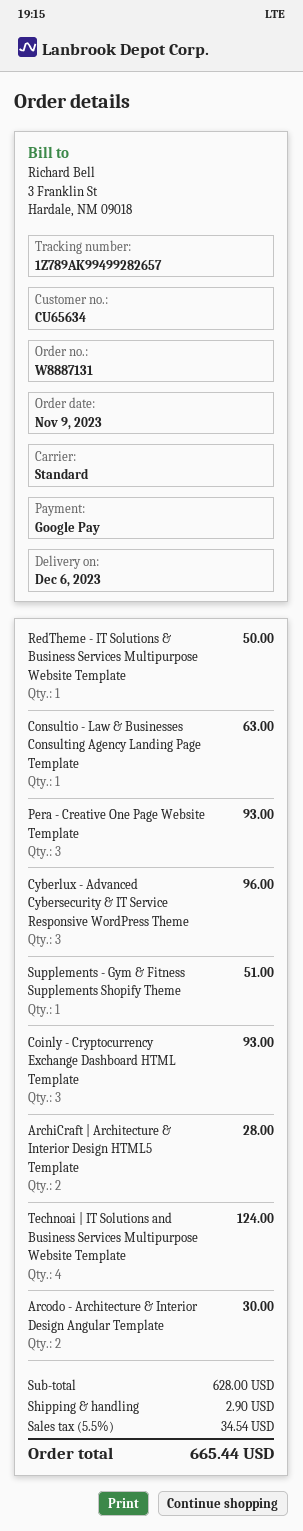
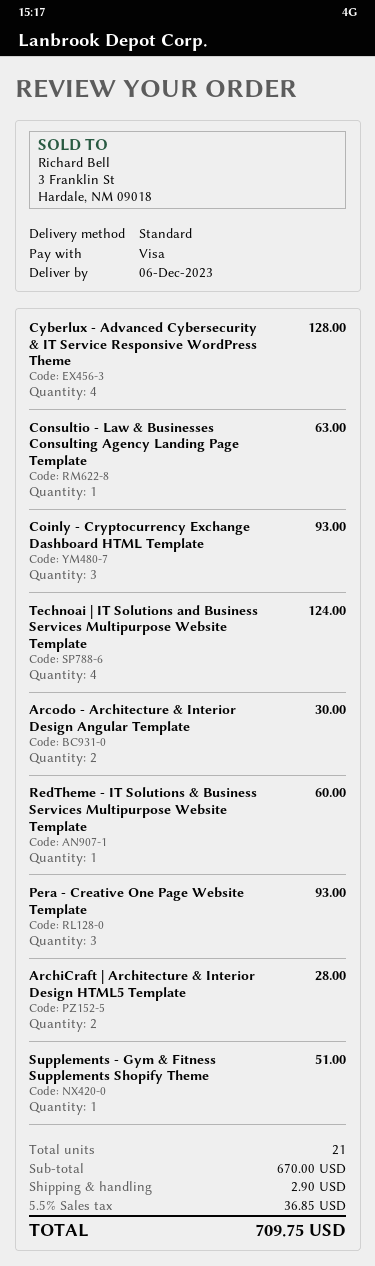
payment method: Google Pay -> Visa
RedTheme - IT Solutions & Business Services Multipurpose Website Template: 1 for 50.00 -> 1 for 60.00
Cyberlux - Advanced Cybersecurity & IT Service Responsive WordPress Theme: 3 for 96.00 -> 4 for 128.00
subtotal: 628.00 -> 670.00
tax: 5.5% = 34.54 -> 5.5% = 36.85
total: 665.44 -> 709.75

